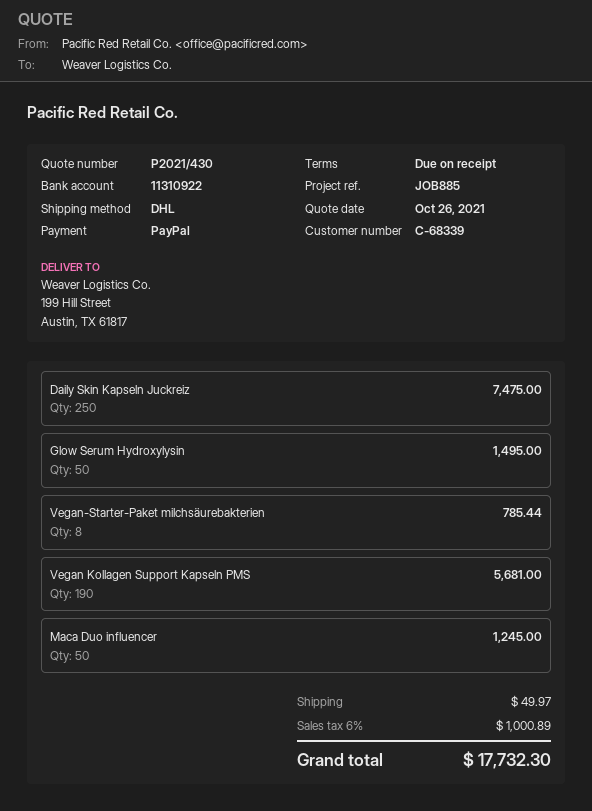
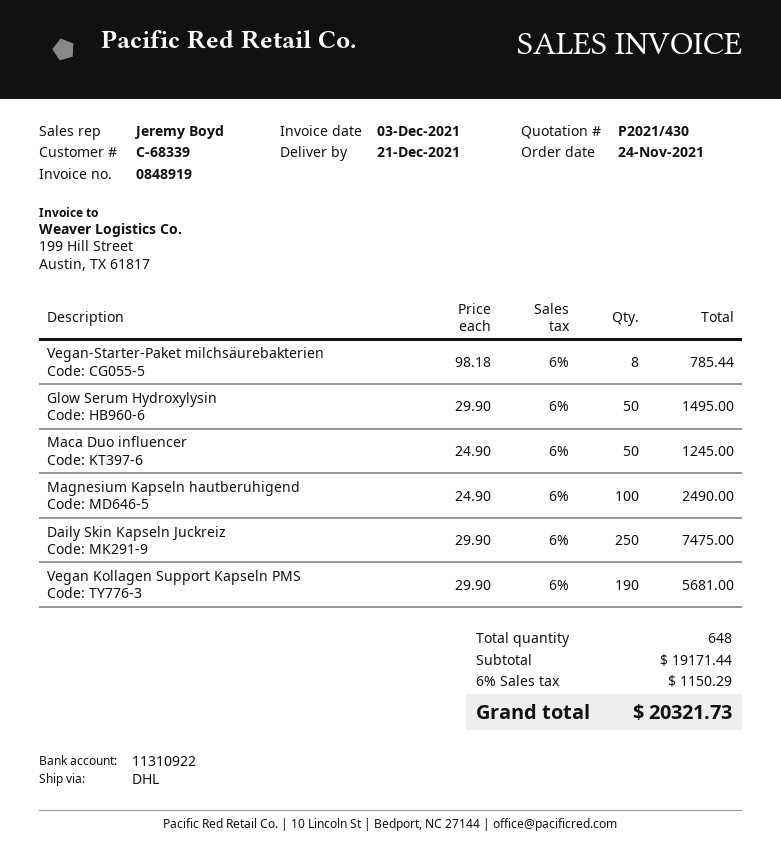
Magnesium Kapseln hautberuhigend: none -> 100 for 2490.00
shipping: 49.97 -> none
tax: 6% = 1000.89 -> 6% = 1150.29
total: 17732.30 -> 20321.73

